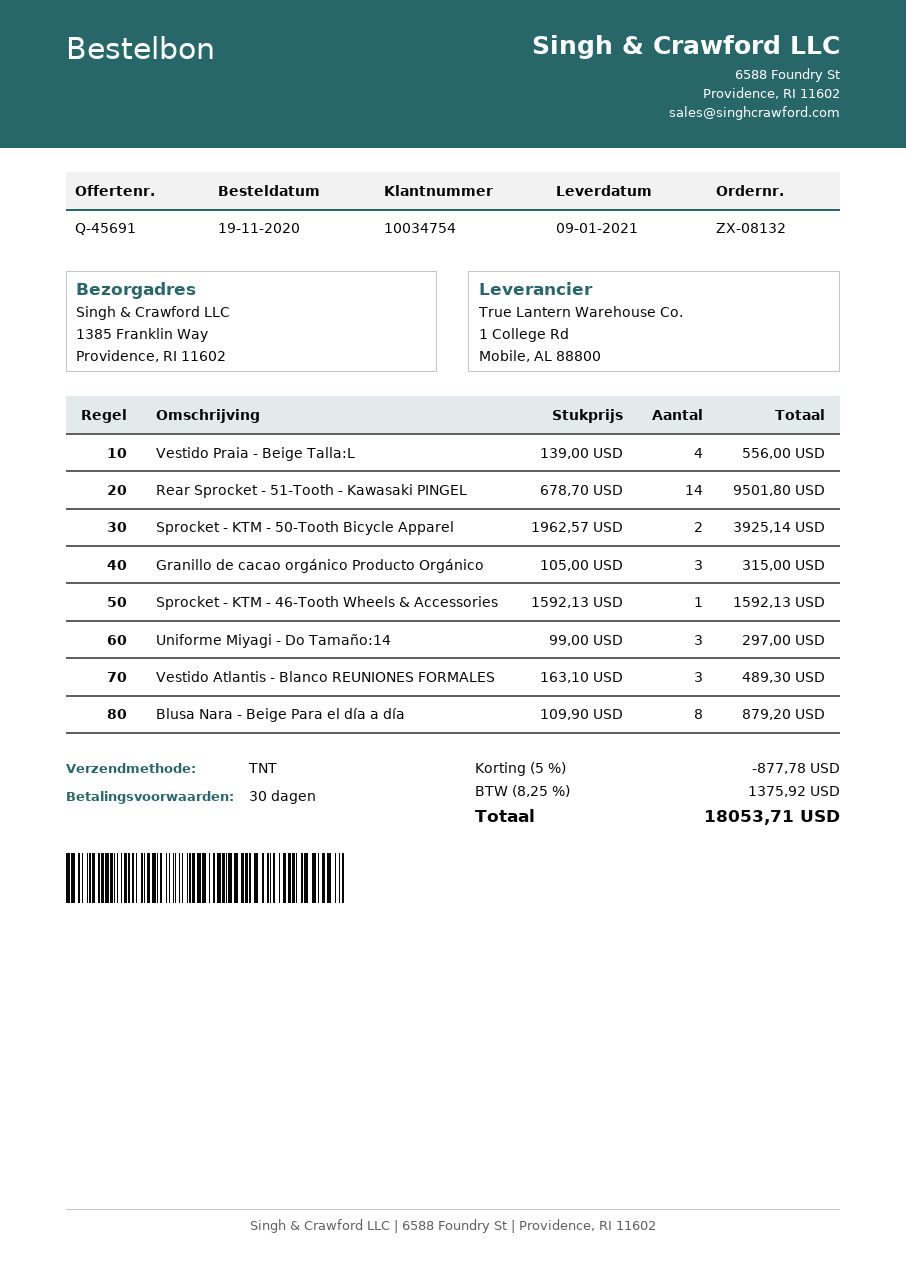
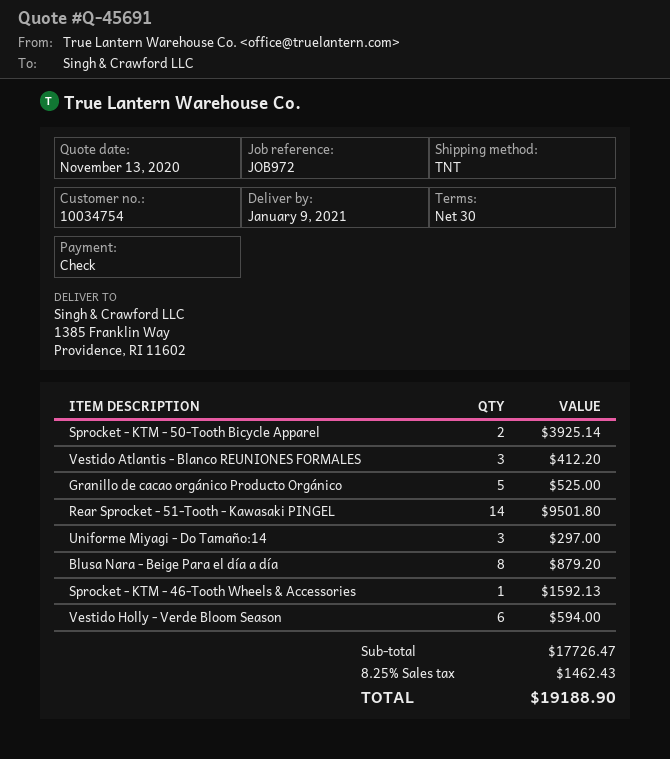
Vestido Praia - Beige Talla:L: 4 for 556.00 -> none
Granillo de cacao orgánico Producto Orgánico: 3 for 315.00 -> 5 for 525.00
Vestido Atlantis - Blanco REUNIONES FORMALES: 3 for 489.30 -> 3 for 412.20
Vestido Holly - Verde Bloom Season: none -> 6 for 594.00
discount: 5% = 877.78 -> none
tax: 8.25% = 1375.92 -> 8.25% = 1462.43
total: 18053.71 -> 19188.90

